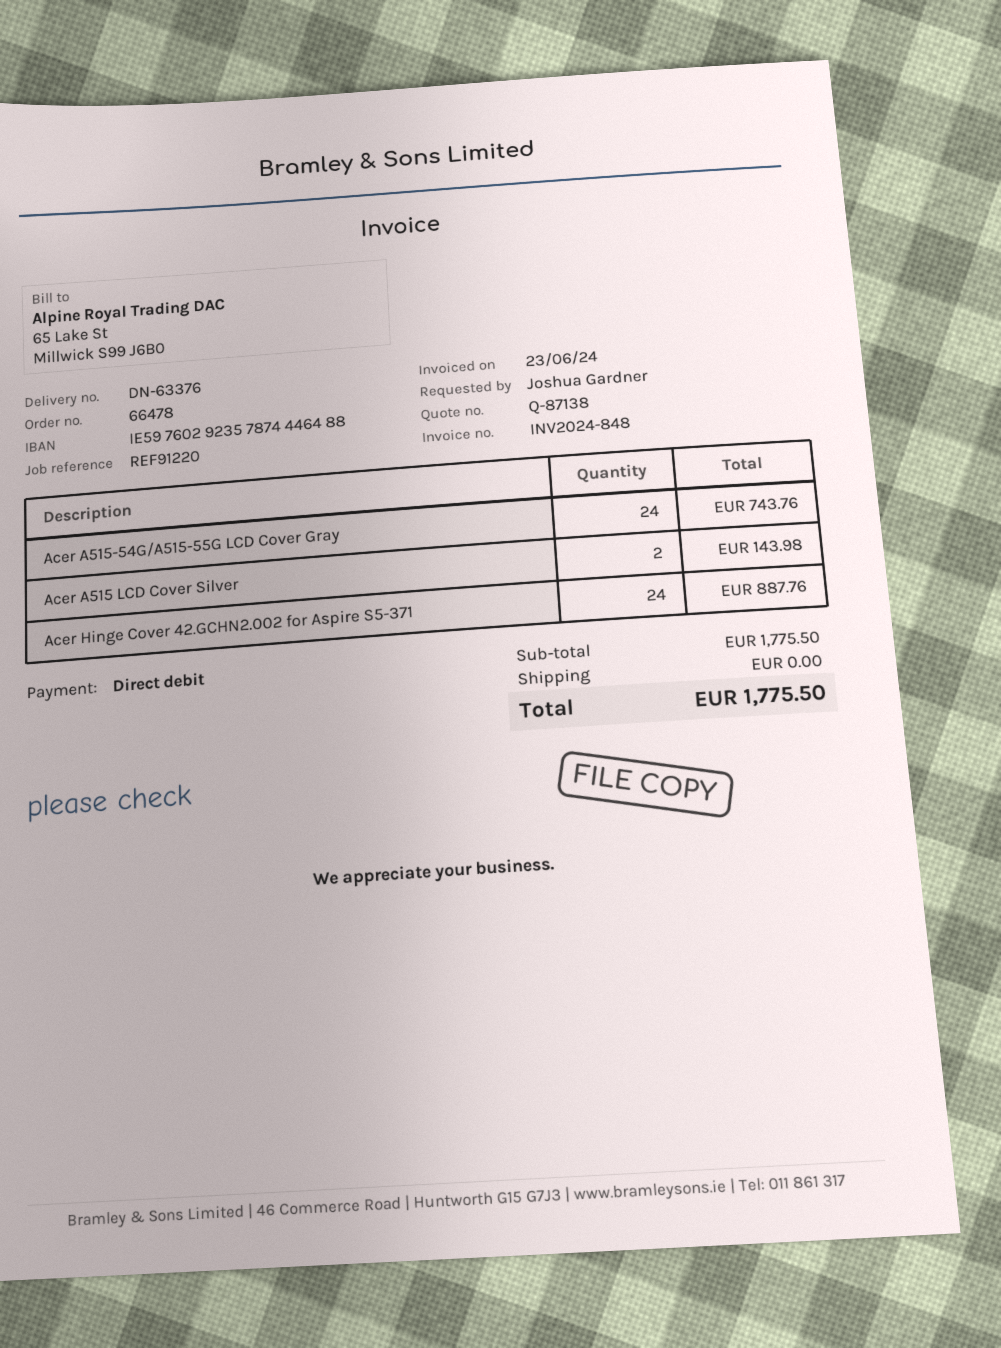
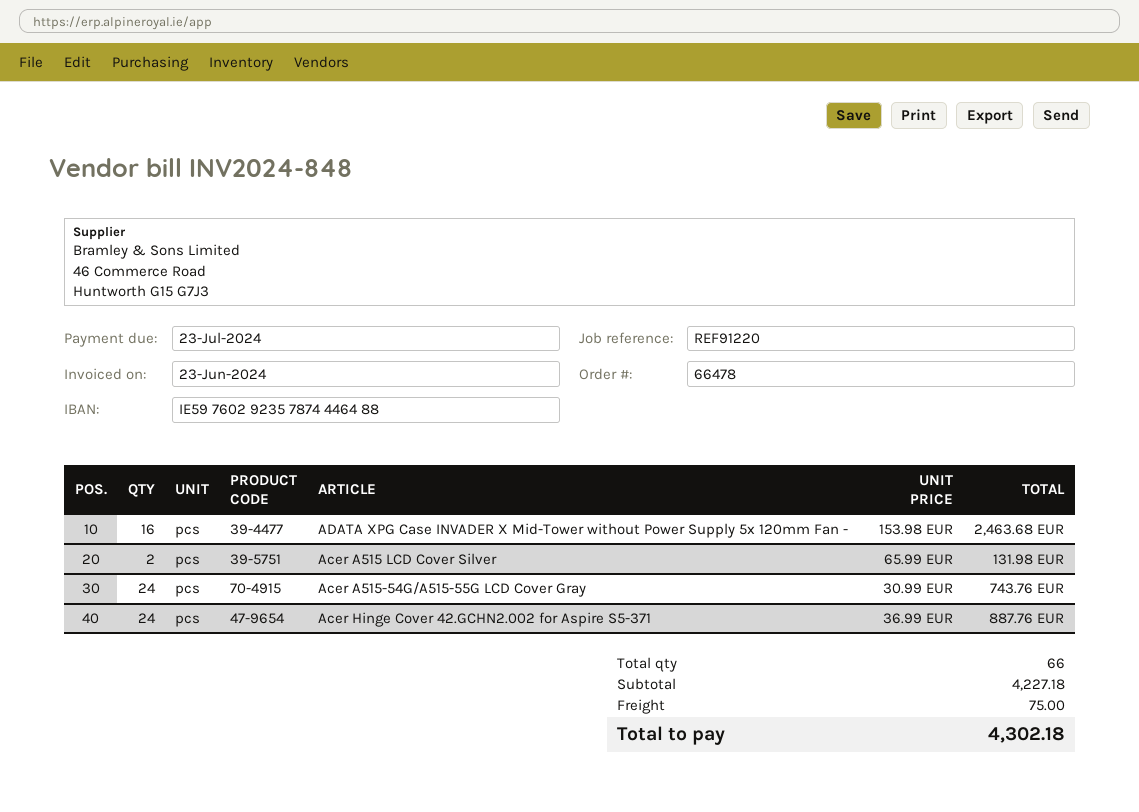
Acer A515 LCD Cover Silver: 2 for 143.98 -> 2 for 131.98
ADATA XPG Case INVADER X Mid-Tower without Power Supply 5x 120mm Fan -: none -> 16 for 2463.68
subtotal: 1775.50 -> 4227.18
shipping: 0.00 -> 75.00
total: 1775.50 -> 4302.18

